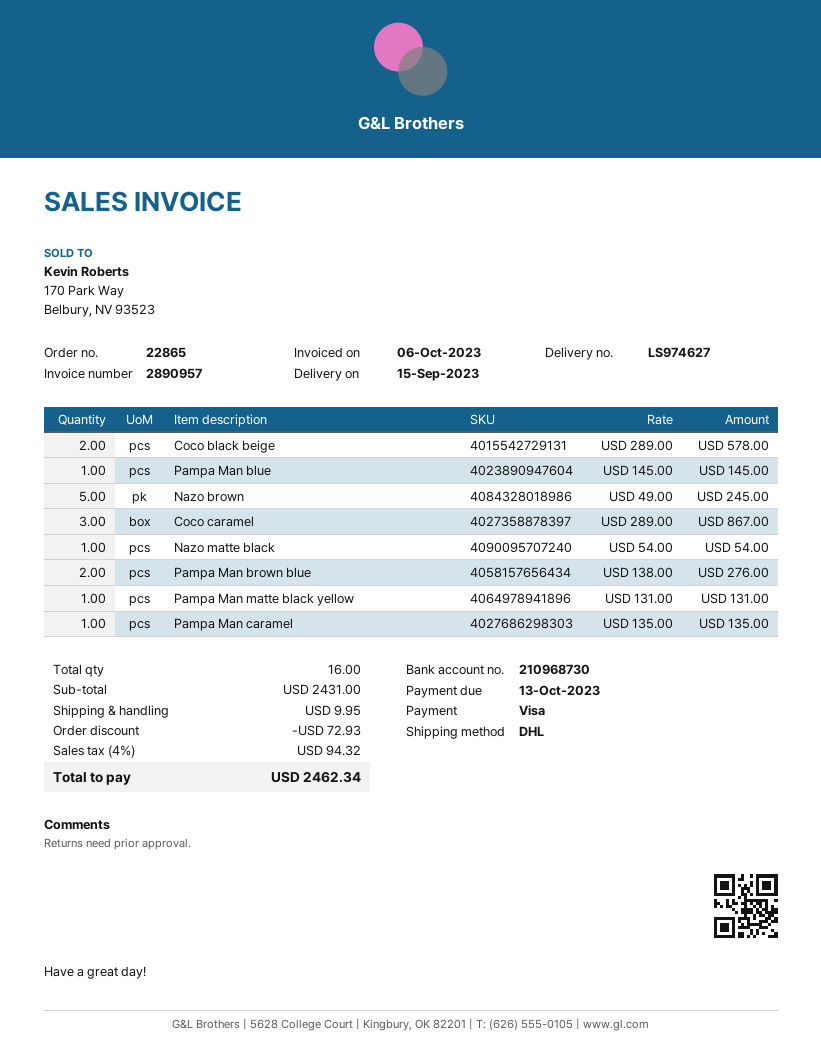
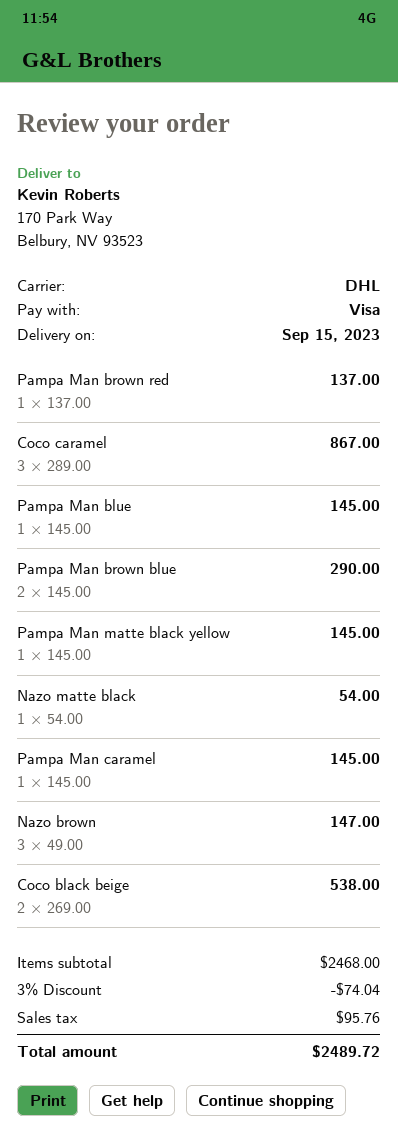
Coco black beige: 2 x 289.00 = 578.00 -> 2 x 269.00 = 538.00
Nazo brown: 5 x 49.00 = 245.00 -> 3 x 49.00 = 147.00
Pampa Man brown blue: 2 x 138.00 = 276.00 -> 2 x 145.00 = 290.00
Pampa Man matte black yellow: 1 x 131.00 = 131.00 -> 1 x 145.00 = 145.00
Pampa Man caramel: 1 x 135.00 = 135.00 -> 1 x 145.00 = 145.00
Pampa Man brown red: none -> 1 x 137.00 = 137.00
subtotal: 2431.00 -> 2468.00
discount: 72.93 -> 74.04
shipping: 9.95 -> none
tax: 94.32 -> 95.76
total: 2462.34 -> 2489.72

